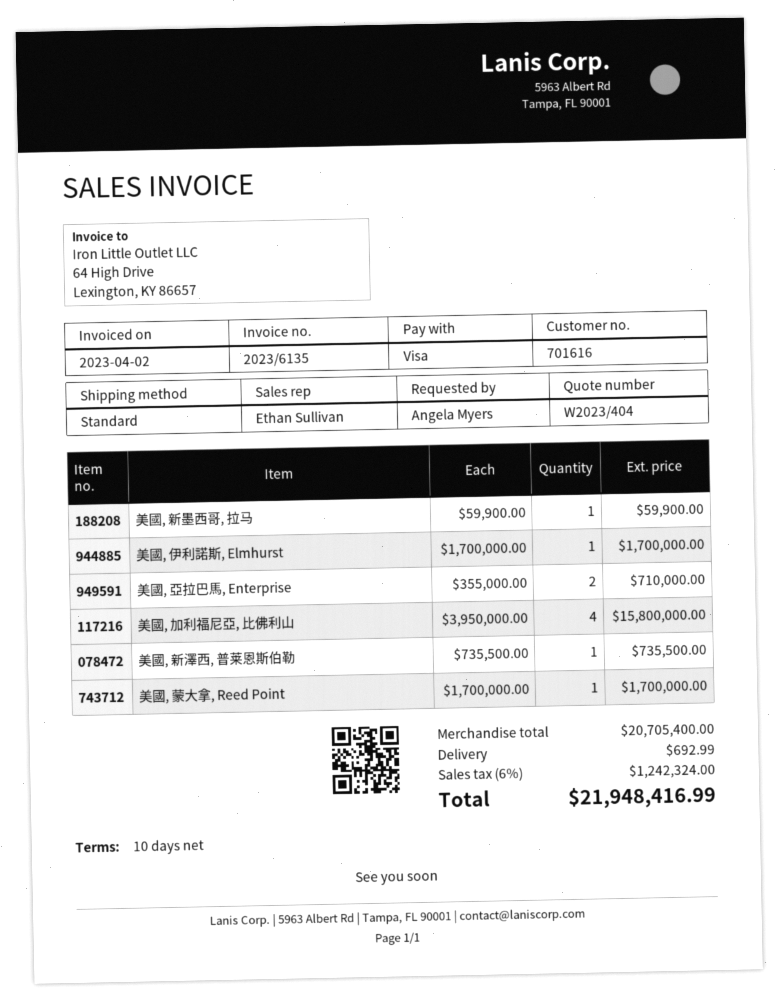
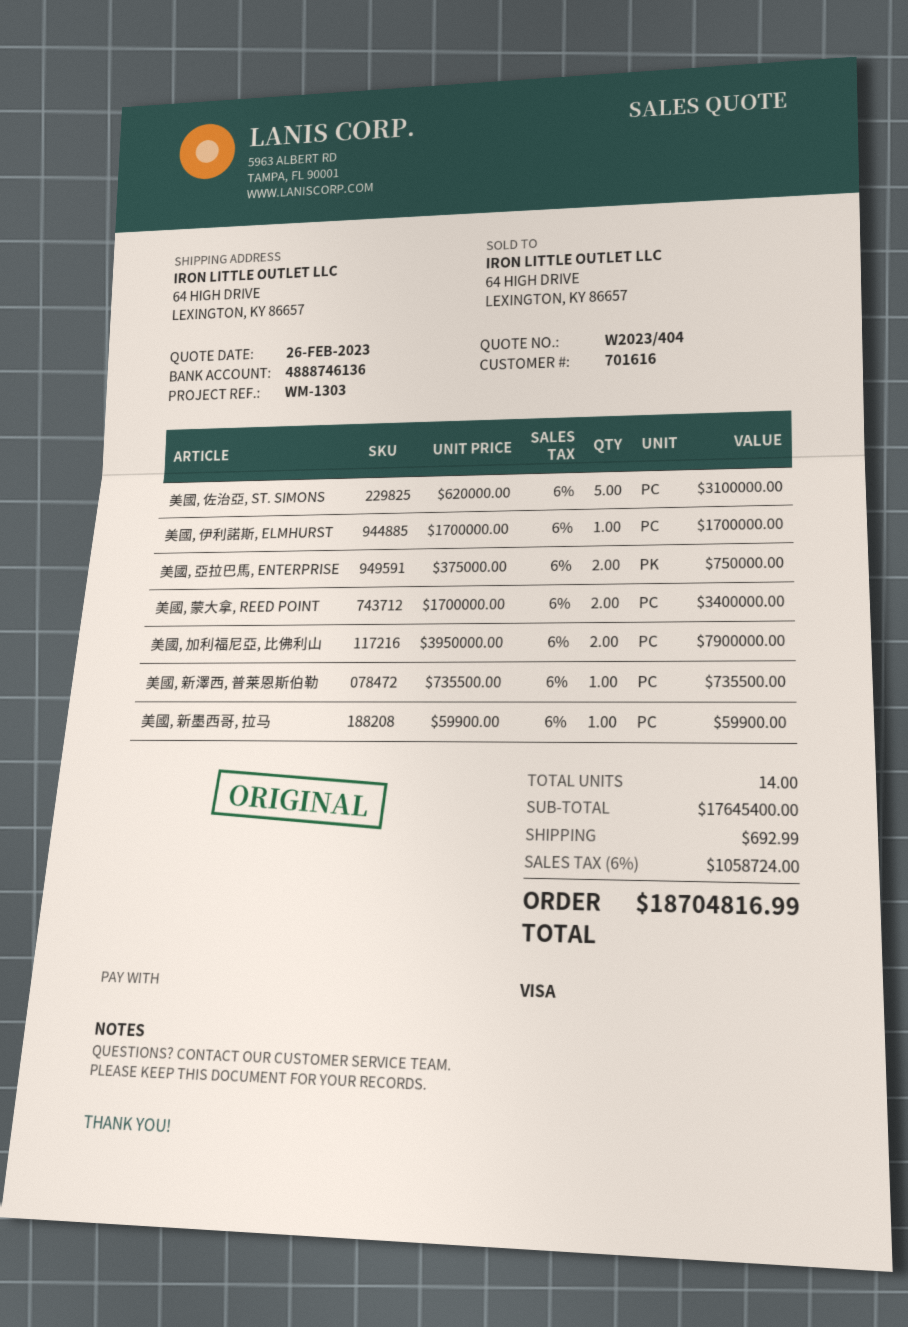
美國, 亞拉巴馬, Enterprise: 2 x 355000.00 = 710000.00 -> 2 x 375000.00 = 750000.00
美國, 加利福尼亞, 比佛利山: 4 x 3950000.00 = 15800000.00 -> 2 x 3950000.00 = 7900000.00
美國, 蒙大拿, Reed Point: 1 x 1700000.00 = 1700000.00 -> 2 x 1700000.00 = 3400000.00
美國, 佐治亞, ST. SIMONS: none -> 5 x 620000.00 = 3100000.00
subtotal: 20705400.00 -> 17645400.00
tax: 6% = 1242324.00 -> 6% = 1058724.00
total: 21948416.99 -> 18704816.99

